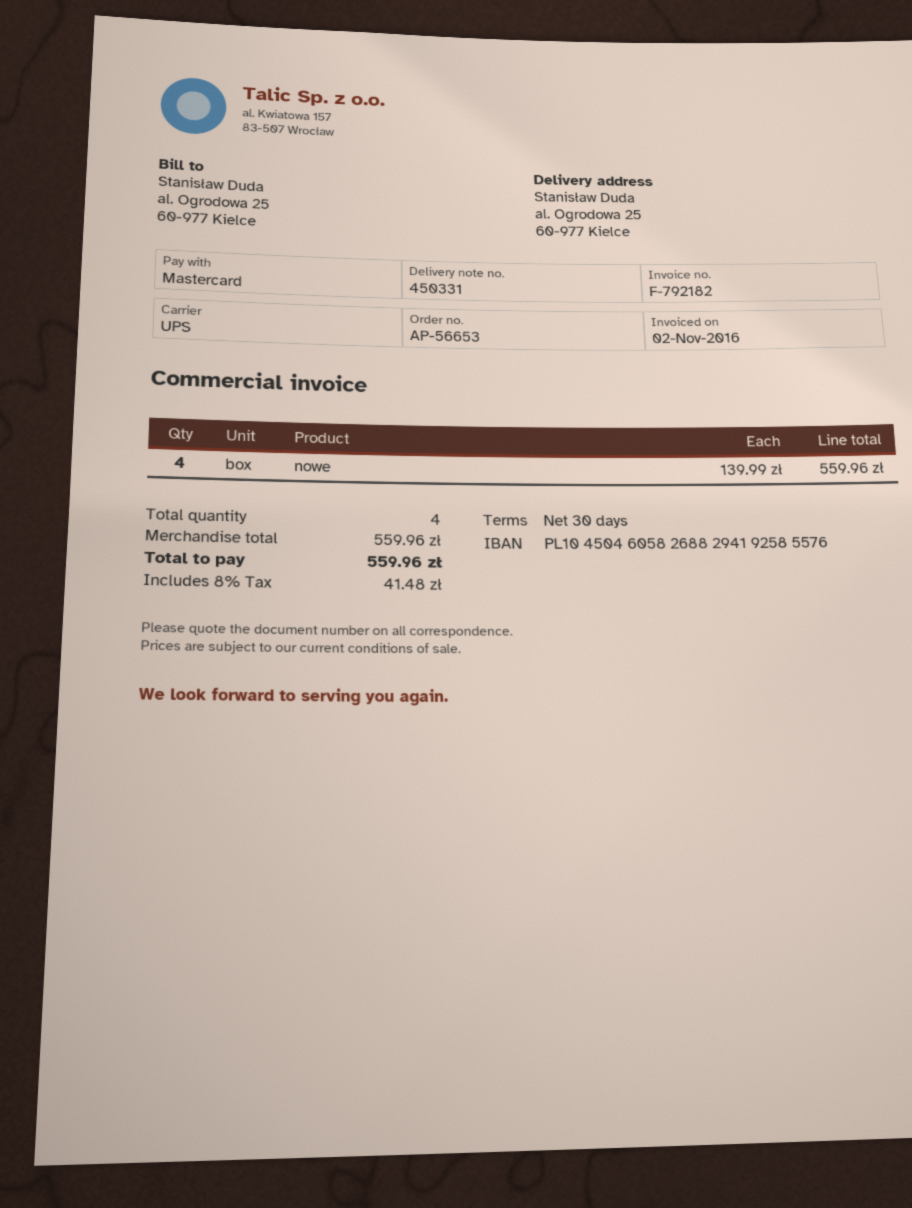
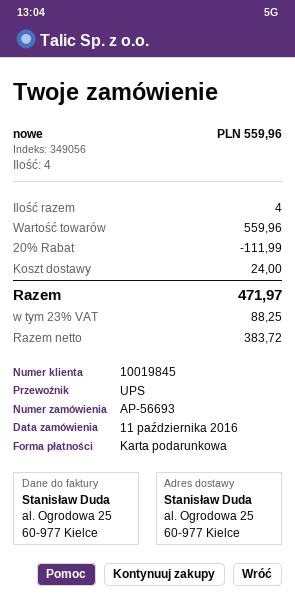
order number: AP-56653 -> AP-56693
payment method: Mastercard -> gift card
discount: none -> 20% = 111.99
shipping: none -> 24.00
tax: 8% = 41.48 -> 23% = 88.25
total: 559.96 -> 471.97

